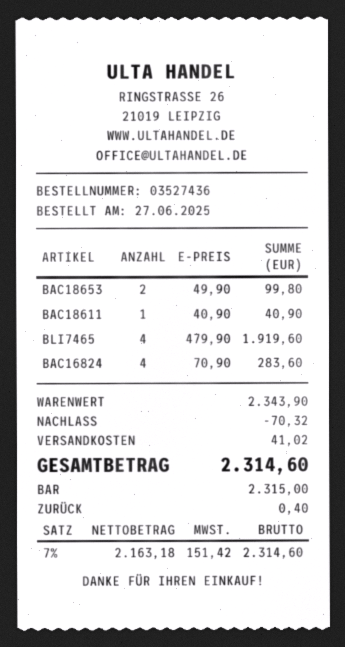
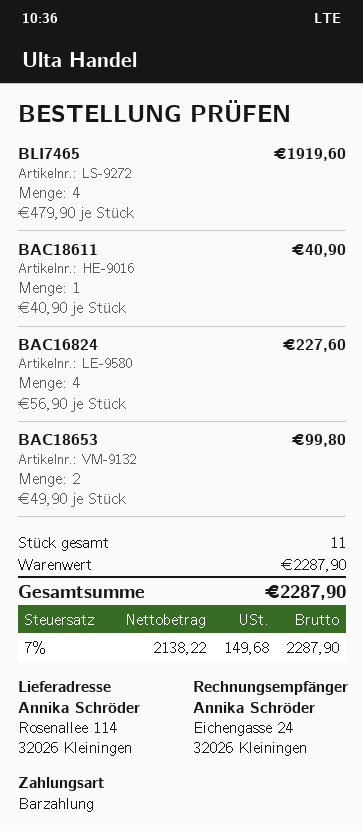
BAC16824: 4 x 70.90 = 283.60 -> 4 x 56.90 = 227.60
subtotal: 2343.90 -> 2287.90
discount: 70.32 -> none
shipping: 41.02 -> none
net: 2163.18 -> 2138.22
tax: 7% = 151.42 -> 7% = 149.68
total: 2314.60 -> 2287.90

